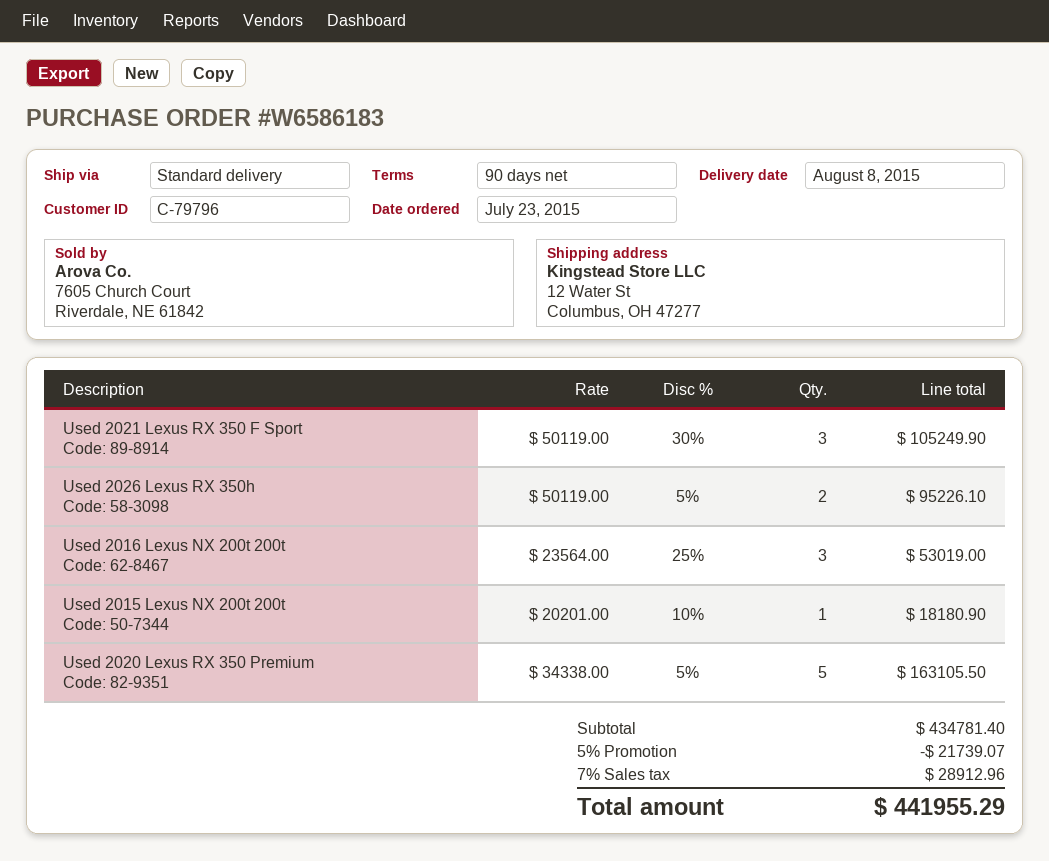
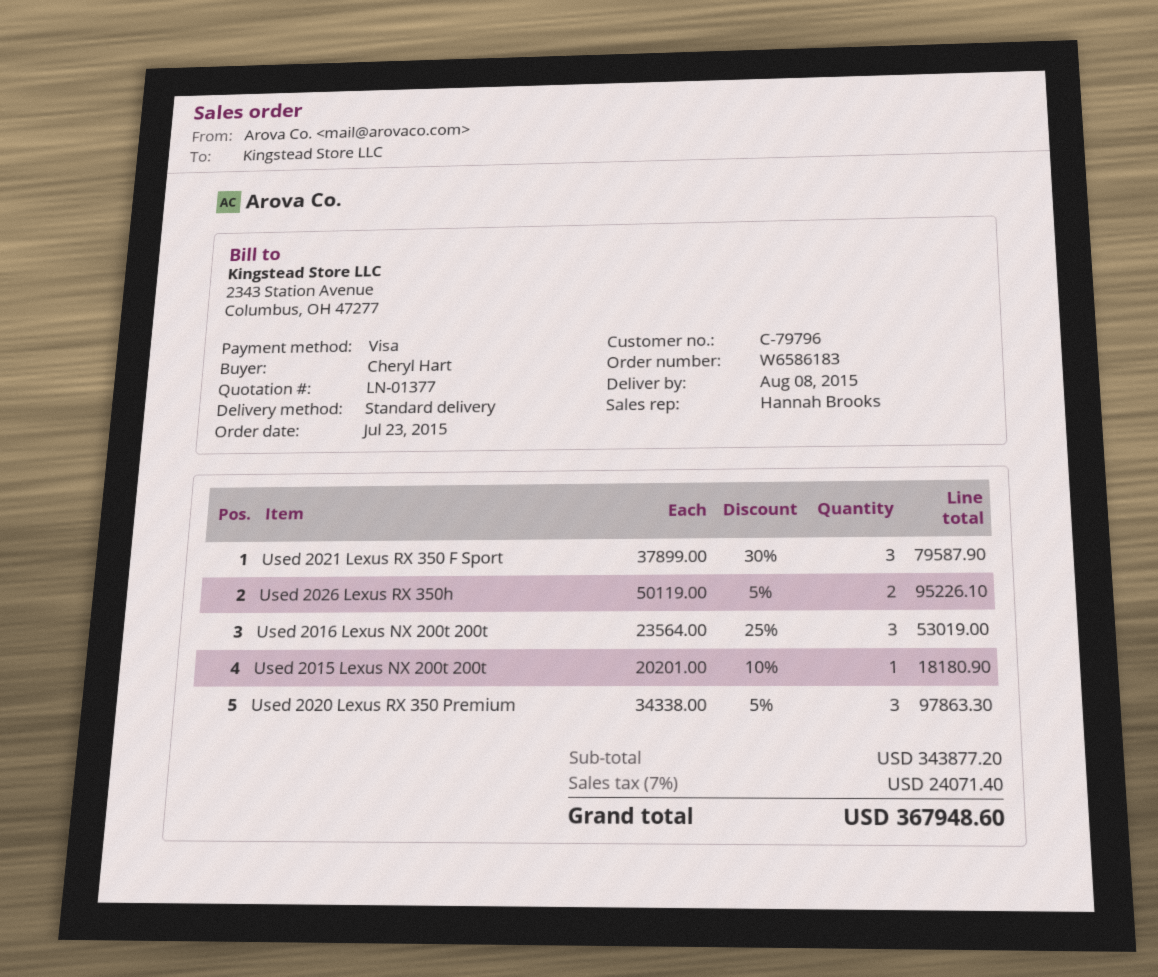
Used 2021 Lexus RX 350 F Sport: 3 x 50119.00 - 30% = 105249.90 -> 3 x 37899.00 - 30% = 79587.90
Used 2020 Lexus RX 350 Premium: 5 x 34338.00 - 5% = 163105.50 -> 3 x 34338.00 - 5% = 97863.30
subtotal: 434781.40 -> 343877.20
discount: 5% = 21739.07 -> none
tax: 7% = 28912.96 -> 7% = 24071.40
total: 441955.29 -> 367948.60

